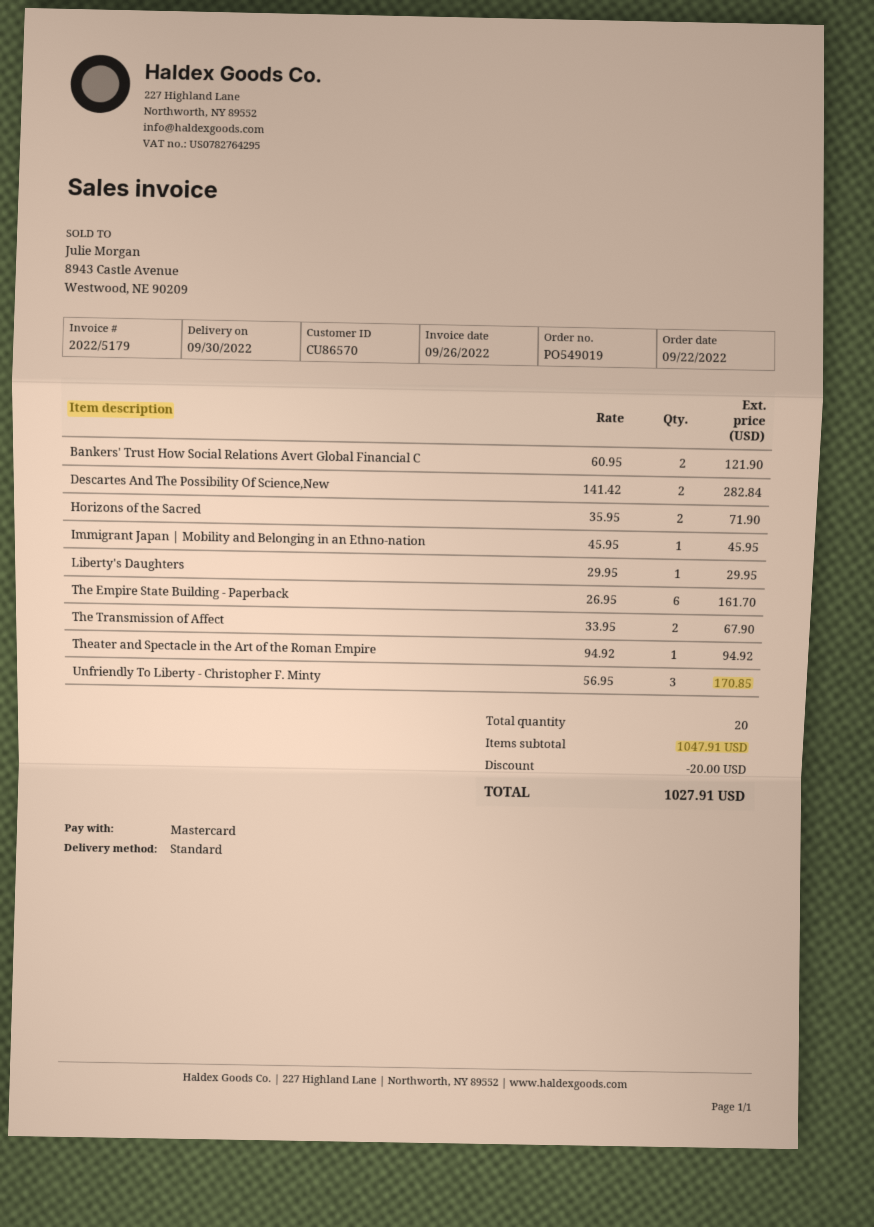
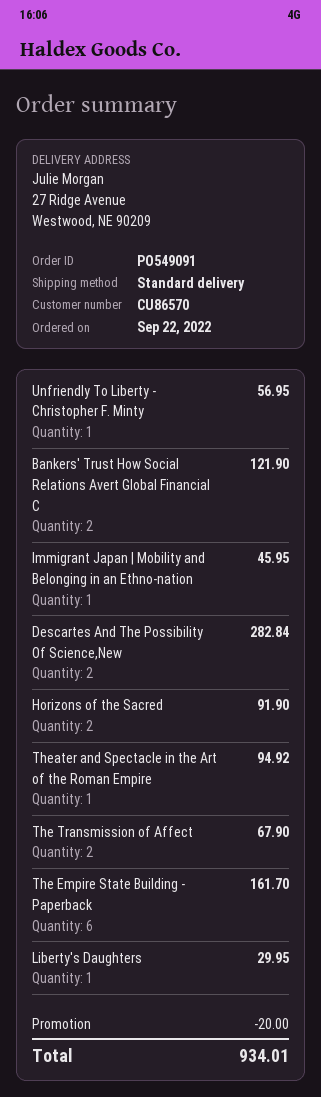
order number: PO549019 -> PO549091
Horizons of the Sacred: 2 for 71.90 -> 2 for 91.90
Unfriendly To Liberty - Christopher F. Minty: 3 for 170.85 -> 1 for 56.95
total: 1027.91 -> 934.01

